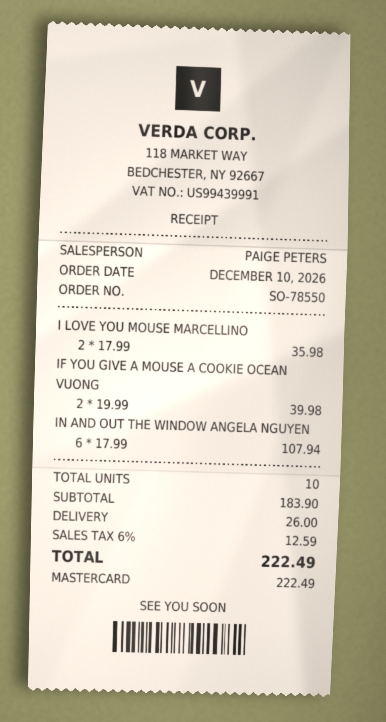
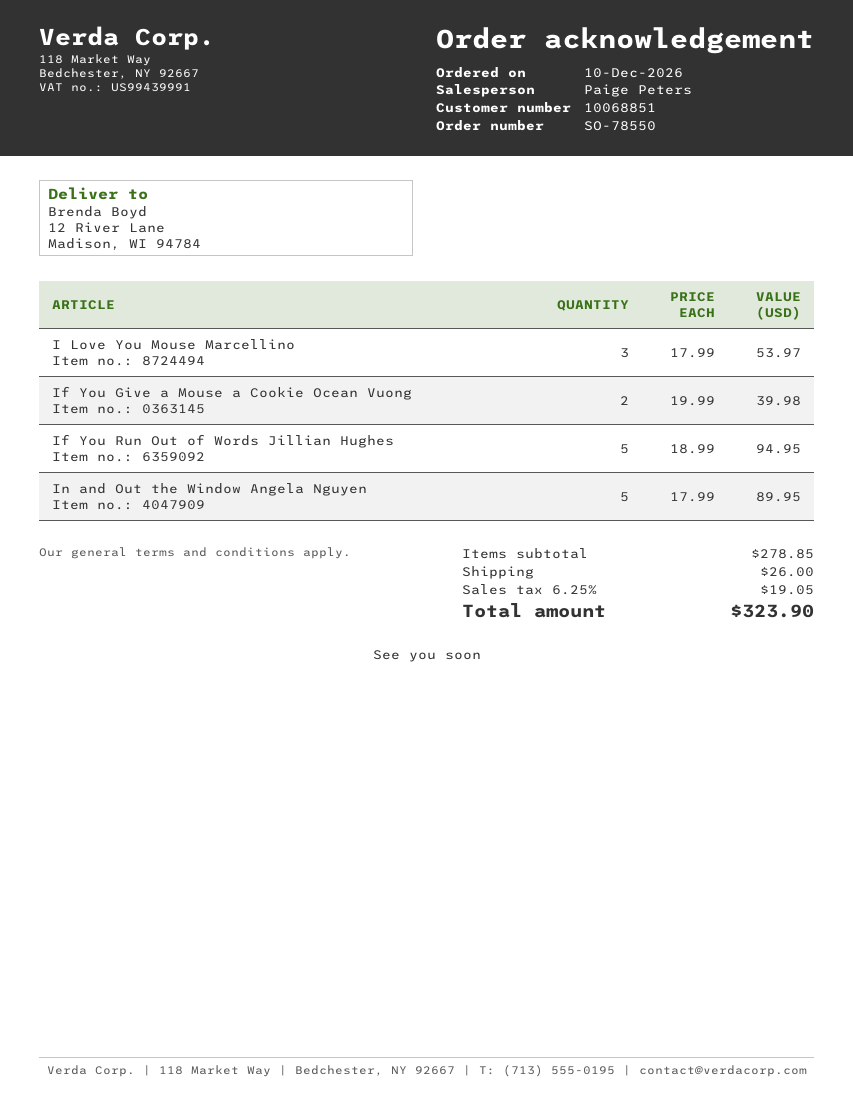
I LOVE YOU MOUSE MARCELLINO: 2 x 17.99 = 35.98 -> 3 x 17.99 = 53.97
IN AND OUT THE WINDOW ANGELA NGUYEN: 6 x 17.99 = 107.94 -> 5 x 17.99 = 89.95
If You Run Out of Words Jillian Hughes: none -> 5 x 18.99 = 94.95
subtotal: 183.90 -> 278.85
tax: 6% = 12.59 -> 6.25% = 19.05
total: 222.49 -> 323.90

